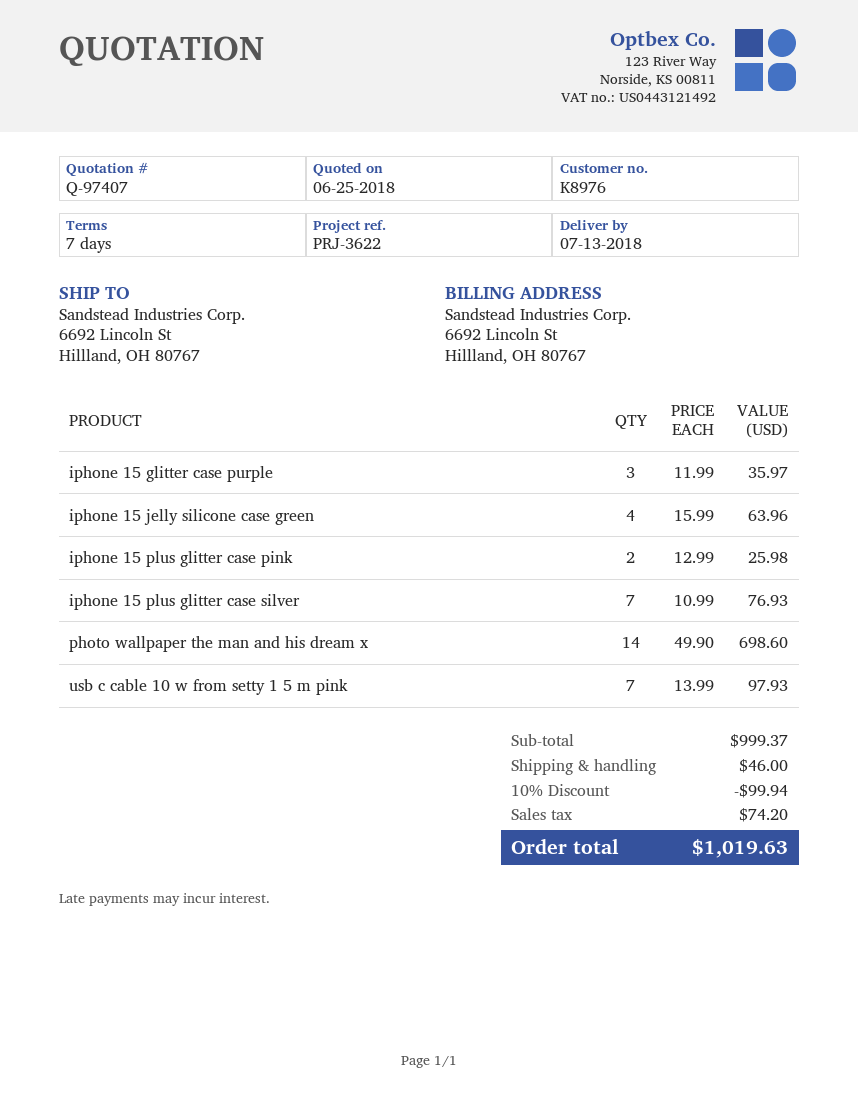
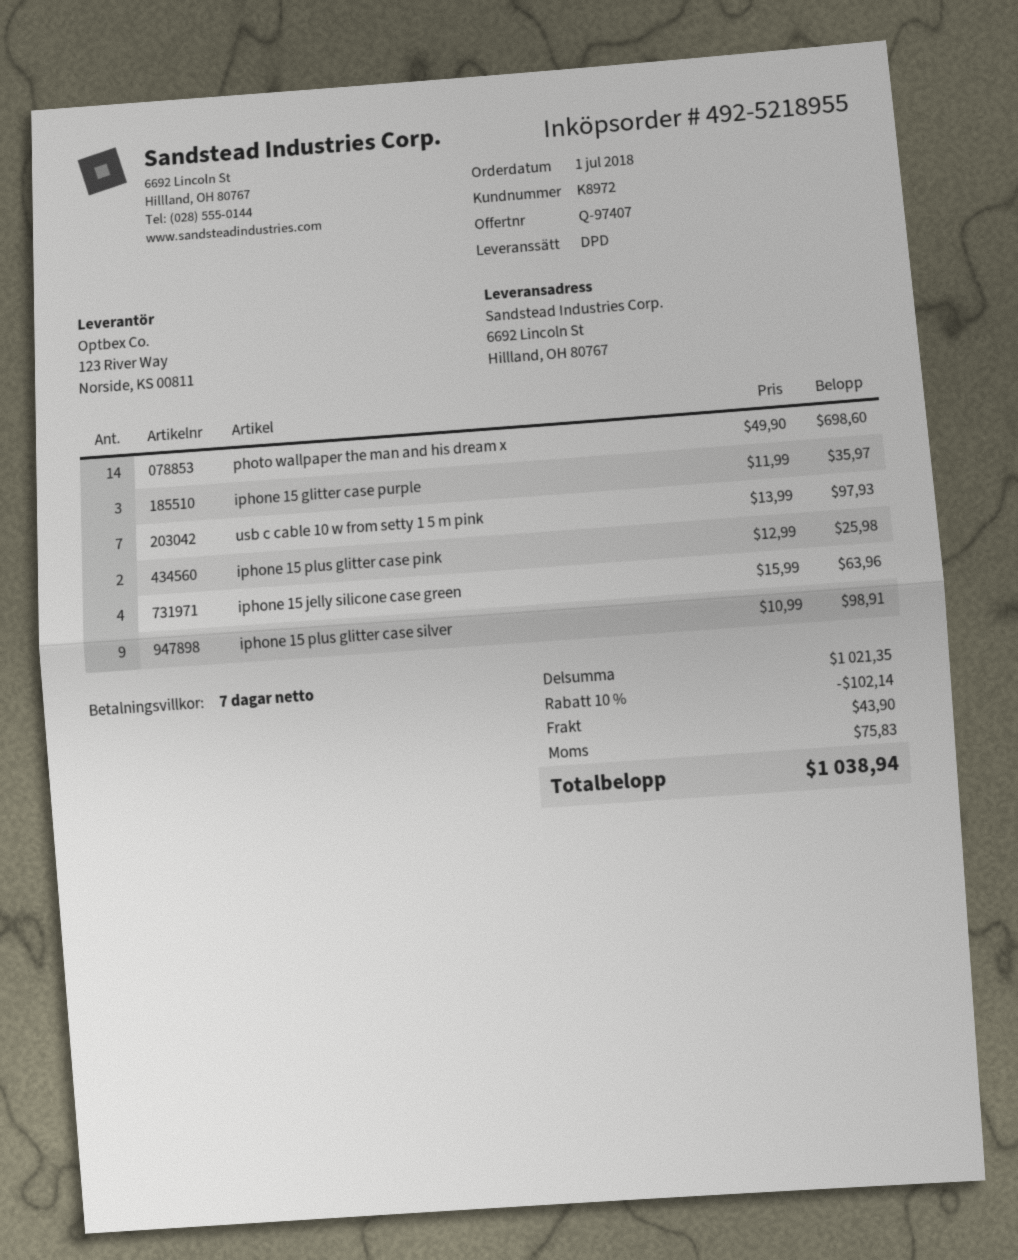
customer number: K8976 -> K8972
iphone 15 plus glitter case silver: 7 x 10.99 = 76.93 -> 9 x 10.99 = 98.91
subtotal: 999.37 -> 1021.35
discount: 10% = 99.94 -> 10% = 102.14
shipping: 46.00 -> 43.90
tax: 74.20 -> 75.83
total: 1019.63 -> 1038.94

